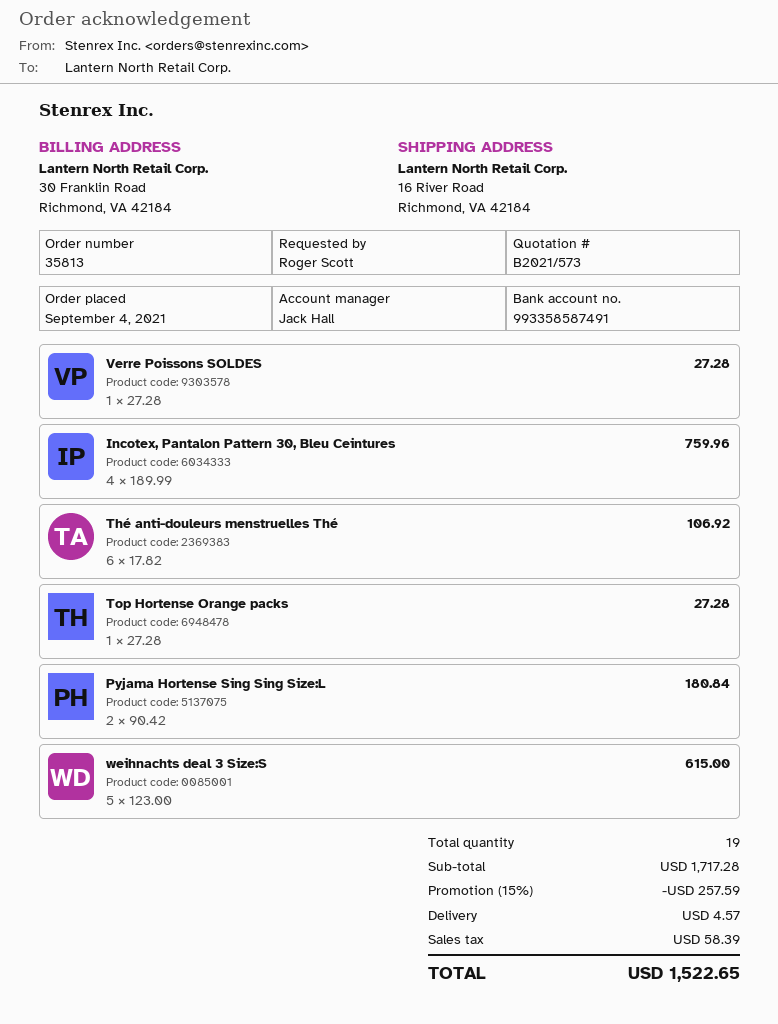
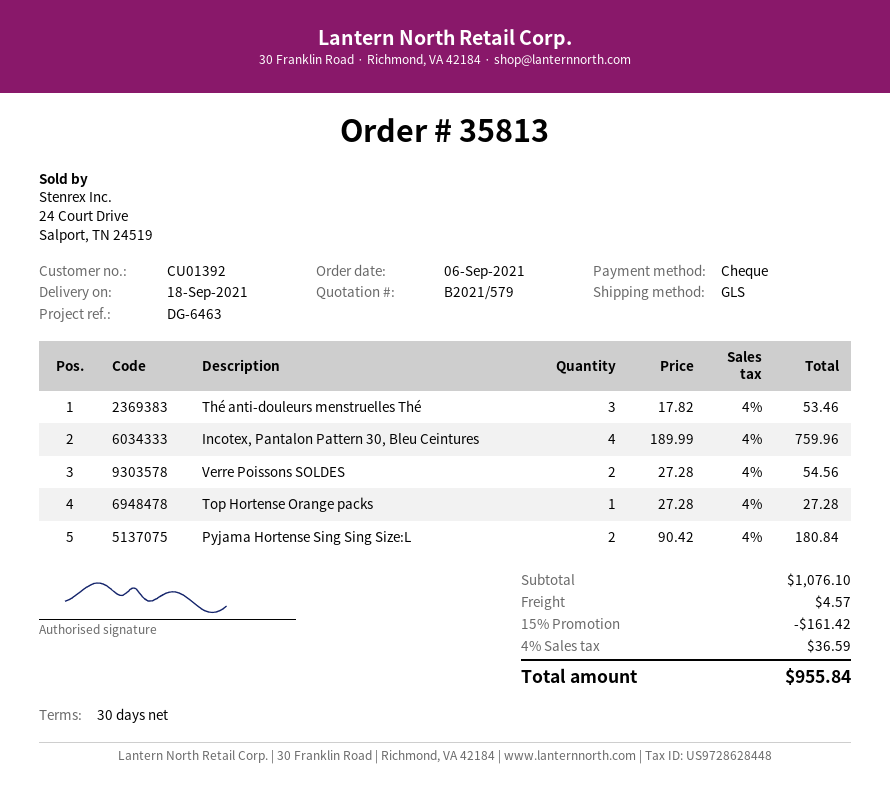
quote number: B2021/573 -> B2021/579
order date: 2021-09-04 -> 2021-09-06
Verre Poissons SOLDES: 1 x 27.28 = 27.28 -> 2 x 27.28 = 54.56
Thé anti-douleurs menstruelles Thé: 6 x 17.82 = 106.92 -> 3 x 17.82 = 53.46
weihnachts deal 3 Size:S: 5 x 123.00 = 615.00 -> none
subtotal: 1717.28 -> 1076.10
discount: 15% = 257.59 -> 15% = 161.42
tax: 58.39 -> 36.59
total: 1522.65 -> 955.84

